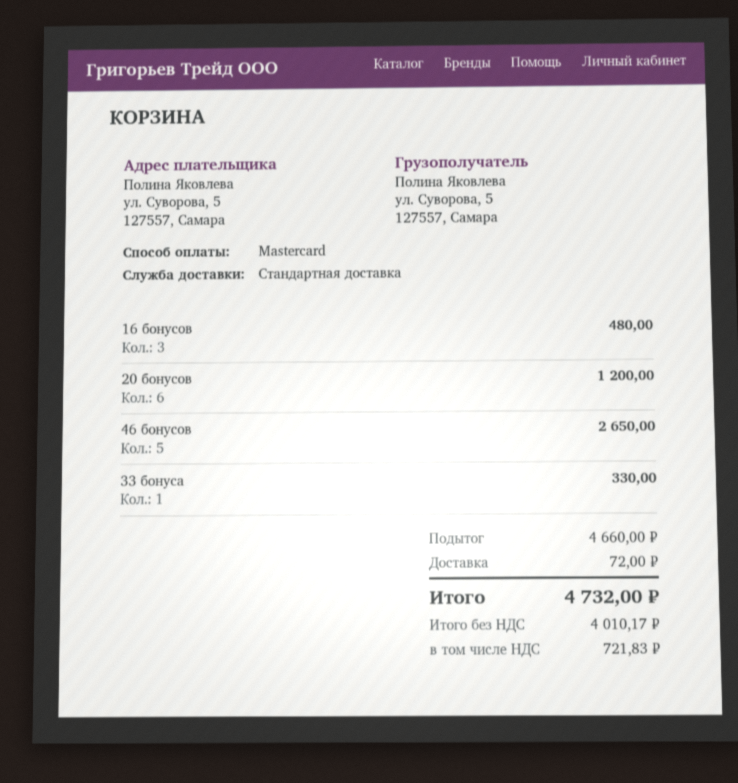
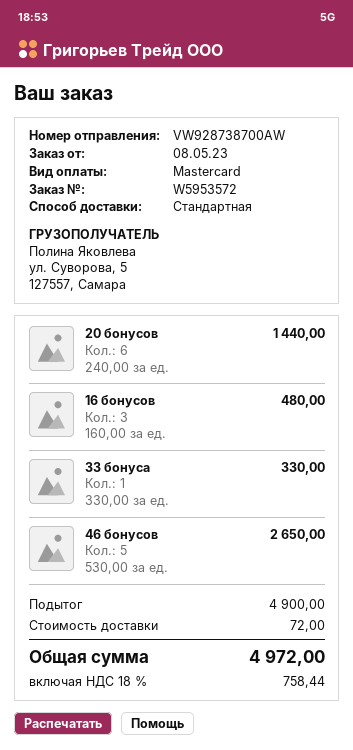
20 бонусов: 6 for 1200.00 -> 6 for 1440.00
subtotal: 4660.00 -> 4900.00
tax: 721.83 -> 758.44
total: 4732.00 -> 4972.00

